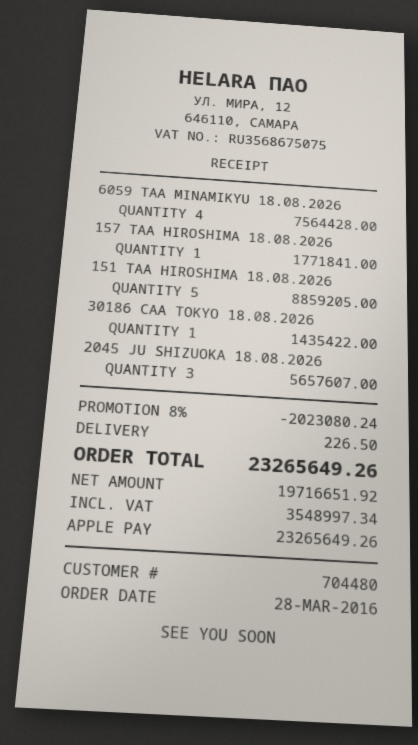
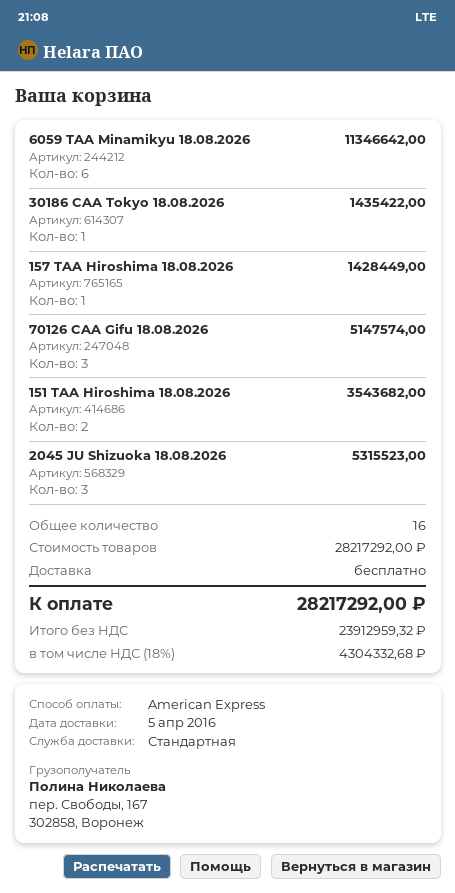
payment method: Apple Pay -> American Express
6059 TAA MINAMIKYU 18.08.2026: 4 for 7564428.00 -> 6 for 11346642.00
157 TAA HIROSHIMA 18.08.2026: 1 for 1771841.00 -> 1 for 1428449.00
151 TAA HIROSHIMA 18.08.2026: 5 for 8859205.00 -> 2 for 3543682.00
2045 JU SHIZUOKA 18.08.2026: 3 for 5657607.00 -> 3 for 5315523.00
70126 CAA Gifu 18.08.2026: none -> 3 for 5147574.00
discount: 8% = 2023080.24 -> none
shipping: 226.50 -> 0.00
net: 19716651.92 -> 23912959.32
tax: 3548997.34 -> 4304332.68
total: 23265649.26 -> 28217292.00

